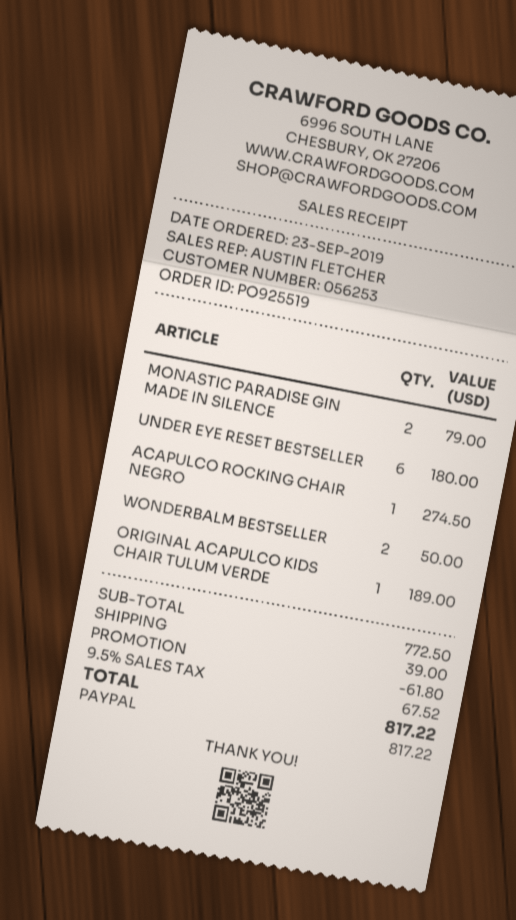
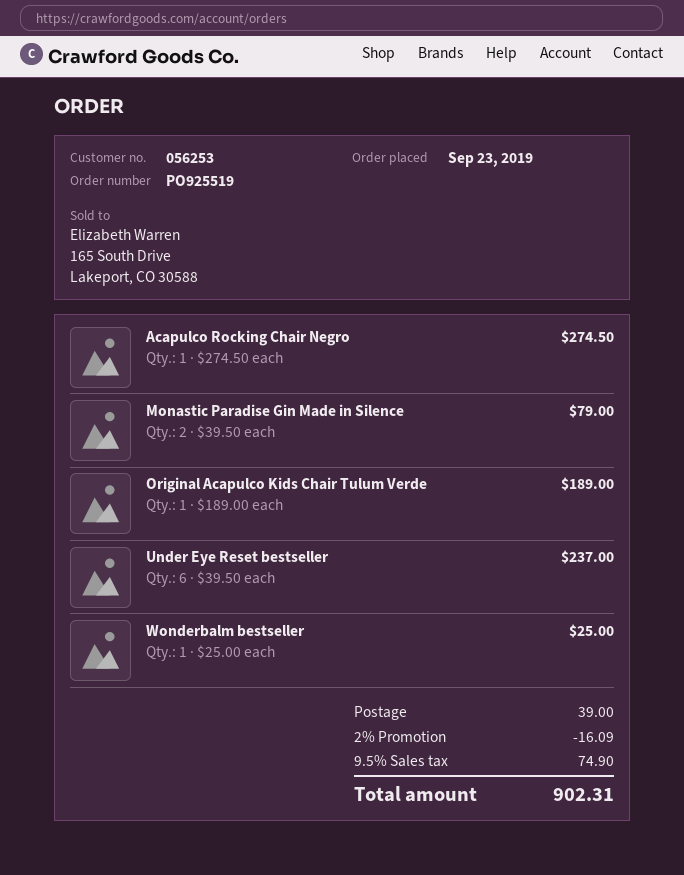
UNDER EYE RESET BESTSELLER: 6 for 180.00 -> 6 for 237.00
WONDERBALM BESTSELLER: 2 for 50.00 -> 1 for 25.00
discount: 61.80 -> 16.09
tax: 9.5% = 67.52 -> 9.5% = 74.90
total: 817.22 -> 902.31

